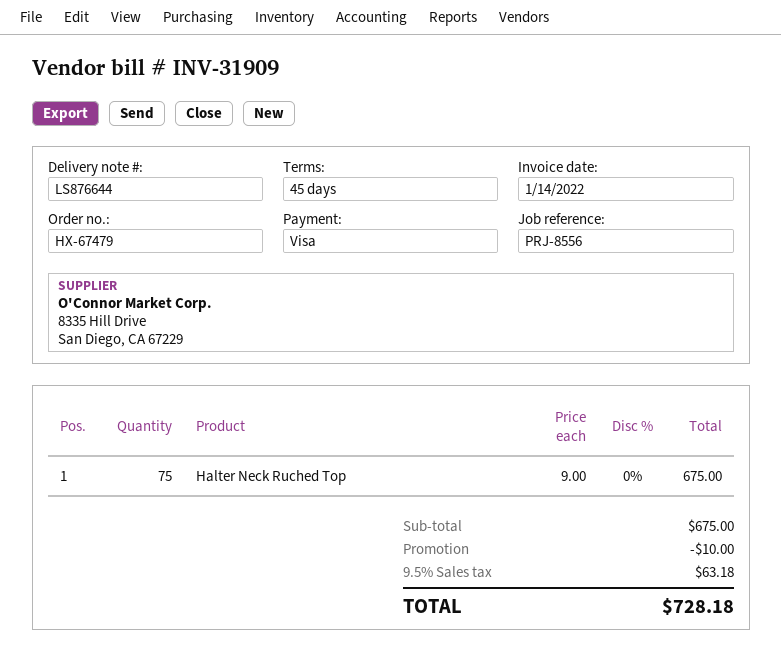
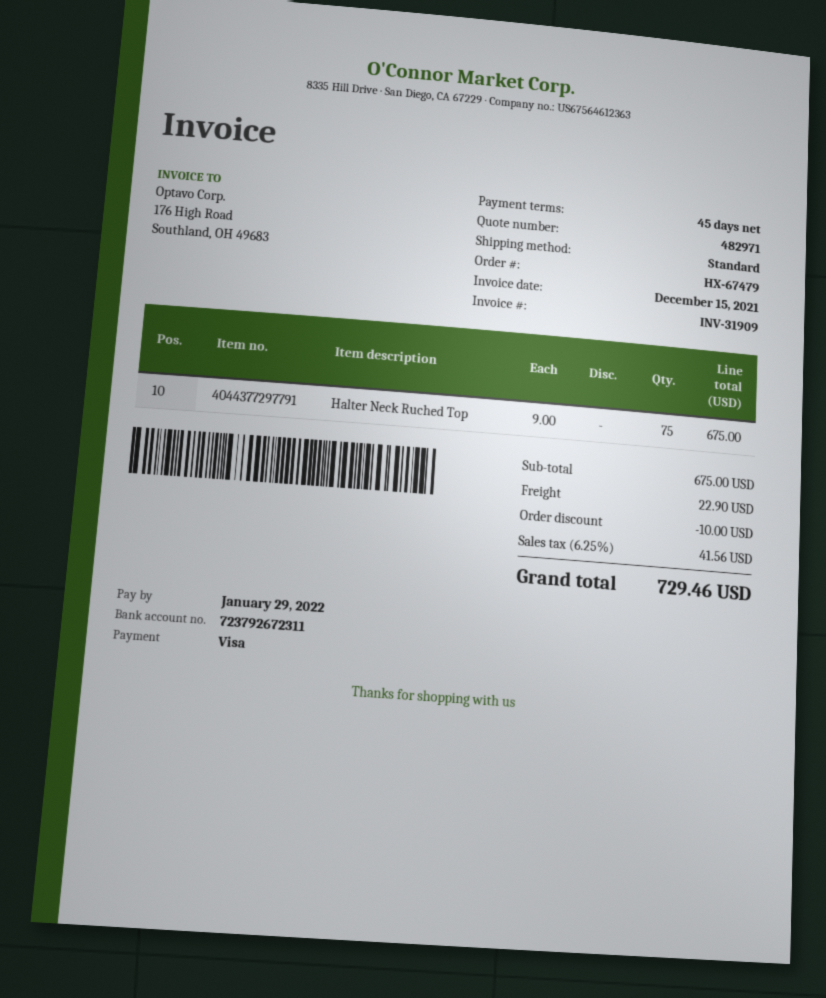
invoice date: 2022-01-14 -> 2021-12-15
shipping: none -> 22.90
tax: 9.5% = 63.18 -> 6.25% = 41.56
total: 728.18 -> 729.46

